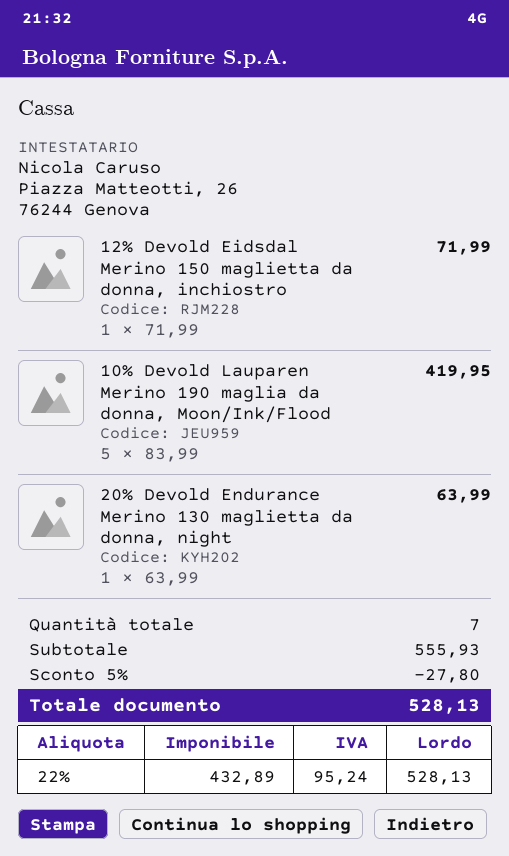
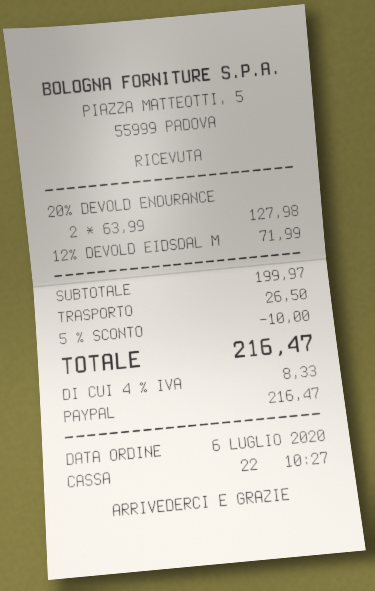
10% Devold Lauparen Merino 190 maglia da donna, Moon/Ink/Flood: 5 x 83.99 = 419.95 -> none
20% Devold Endurance Merino 130 maglietta da donna, night: 1 x 63.99 = 63.99 -> 2 x 63.99 = 127.98
subtotal: 555.93 -> 199.97
discount: 5% = 27.80 -> 5% = 10.00
shipping: none -> 26.50
tax: 22% = 95.24 -> 4% = 8.33
total: 528.13 -> 216.47

